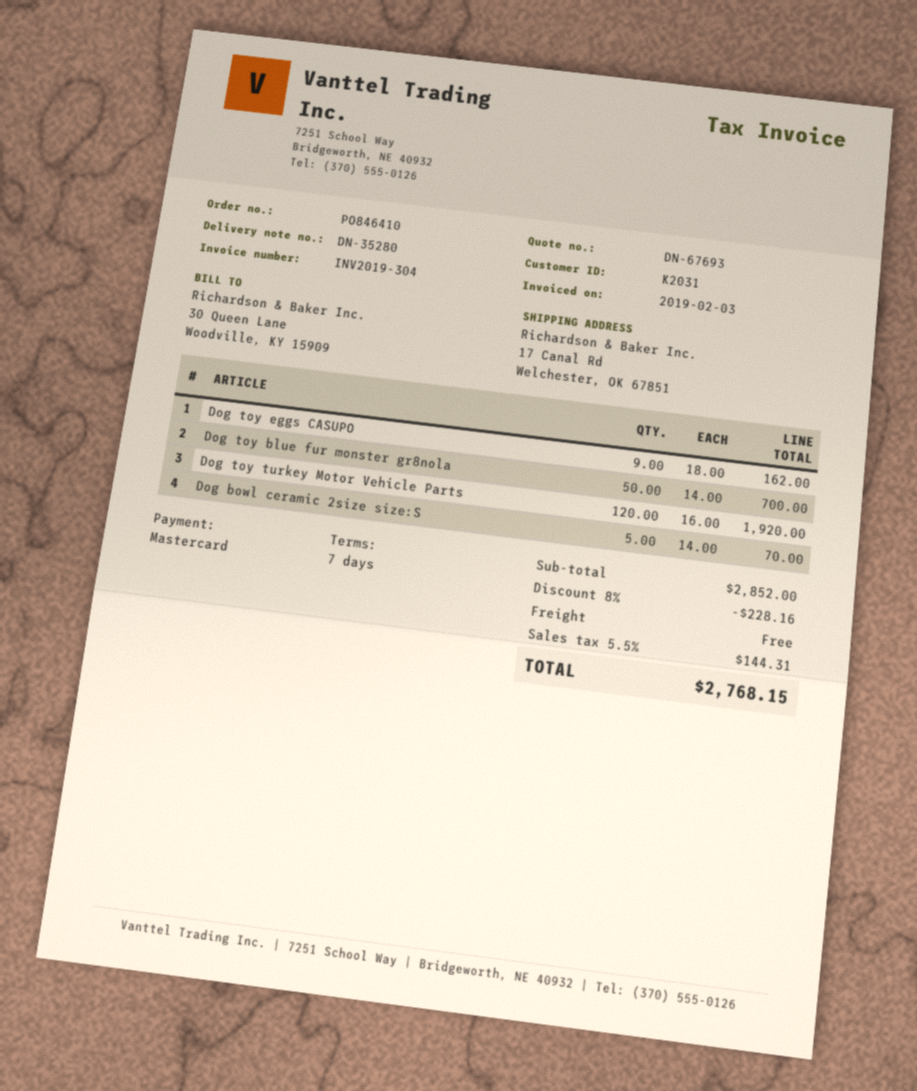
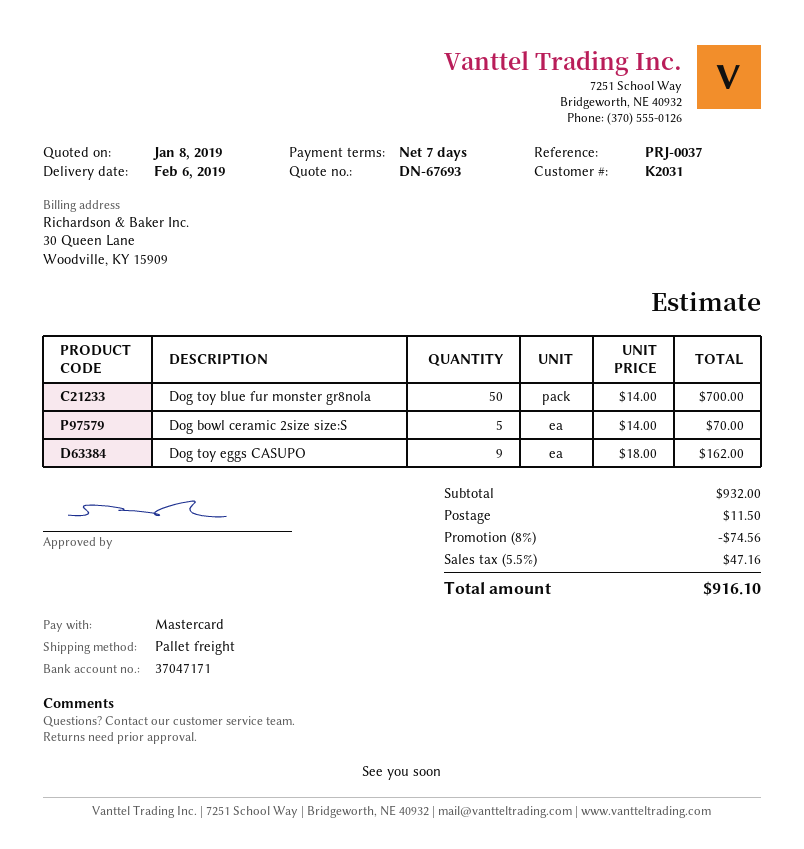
Dog toy turkey Motor Vehicle Parts: 120 x 16.00 = 1920.00 -> none
subtotal: 2852.00 -> 932.00
discount: 8% = 228.16 -> 8% = 74.56
shipping: 0.00 -> 11.50
tax: 5.5% = 144.31 -> 5.5% = 47.16
total: 2768.15 -> 916.10

